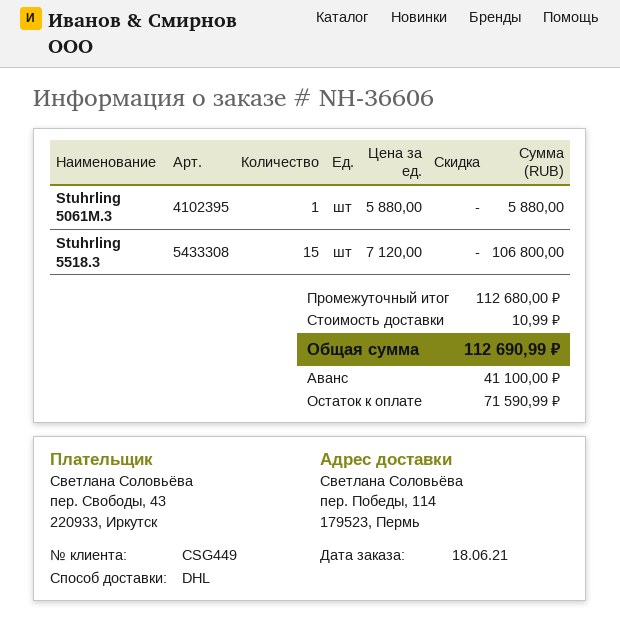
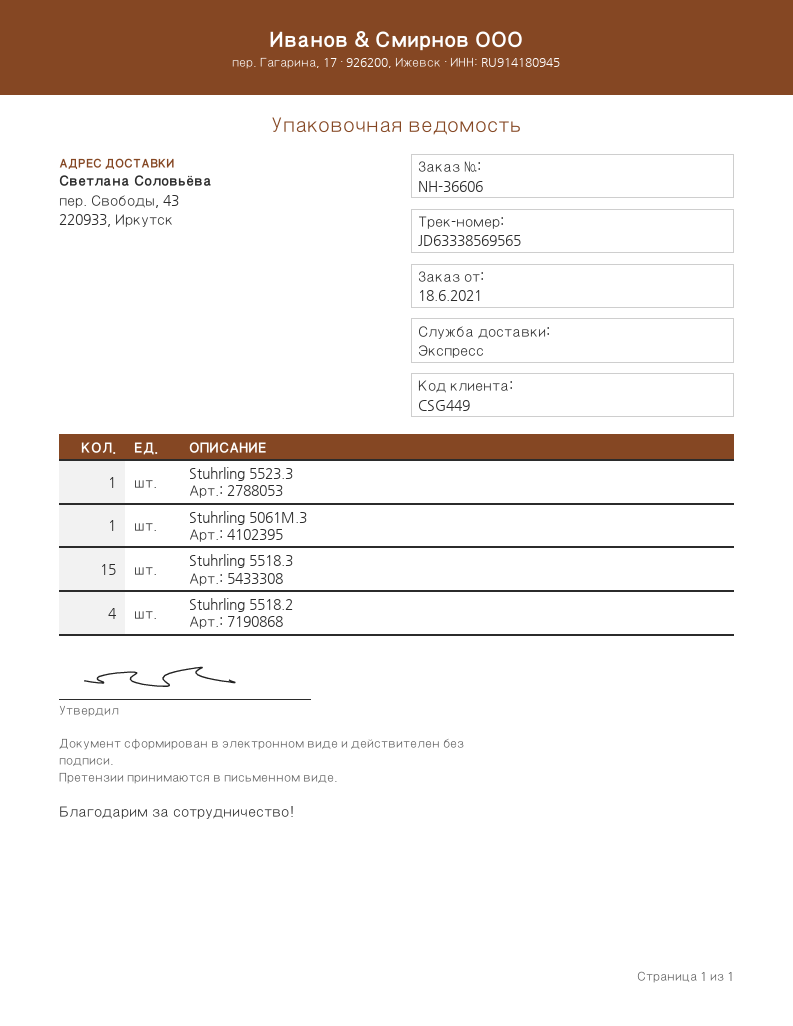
shipping method: DHL -> express
ship to: пер. Победы, 114, 179523, Пермь -> пер. Свободы, 43, 220933, Иркутск
Stuhrling 5523.3: none -> 1
Stuhrling 5518.2: none -> 4

